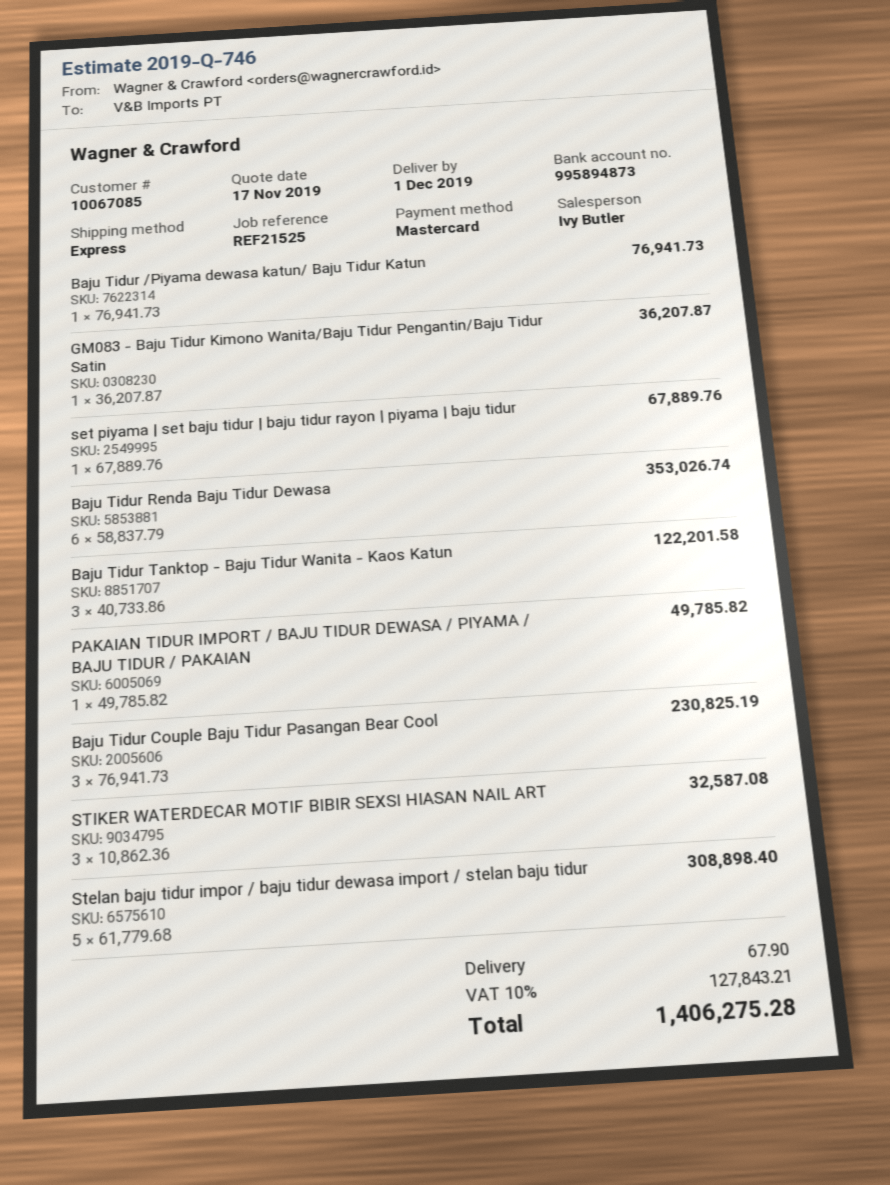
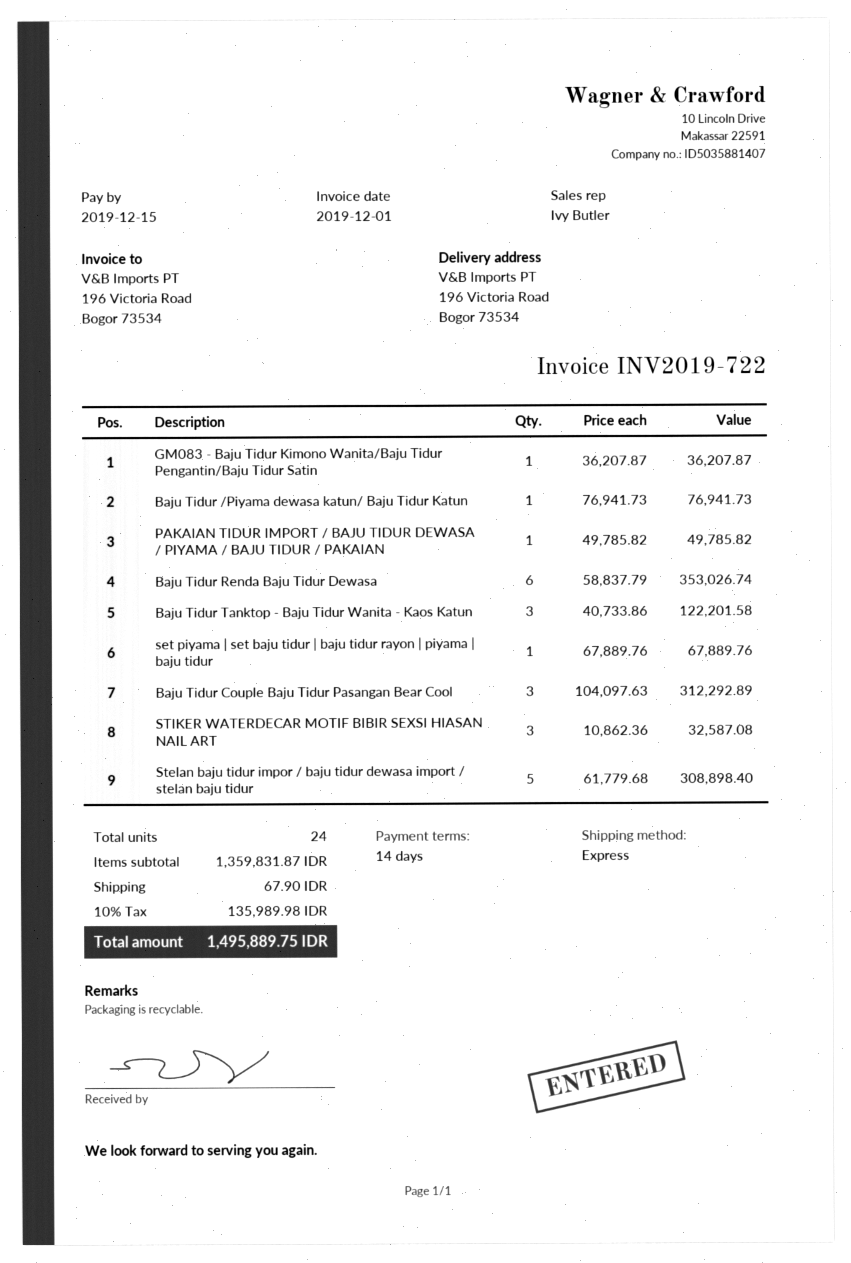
Baju Tidur Couple Baju Tidur Pasangan Bear Cool: 3 x 76941.73 = 230825.19 -> 3 x 104097.63 = 312292.89
tax: 10% = 127843.21 -> 10% = 135989.98
total: 1406275.28 -> 1495889.75

